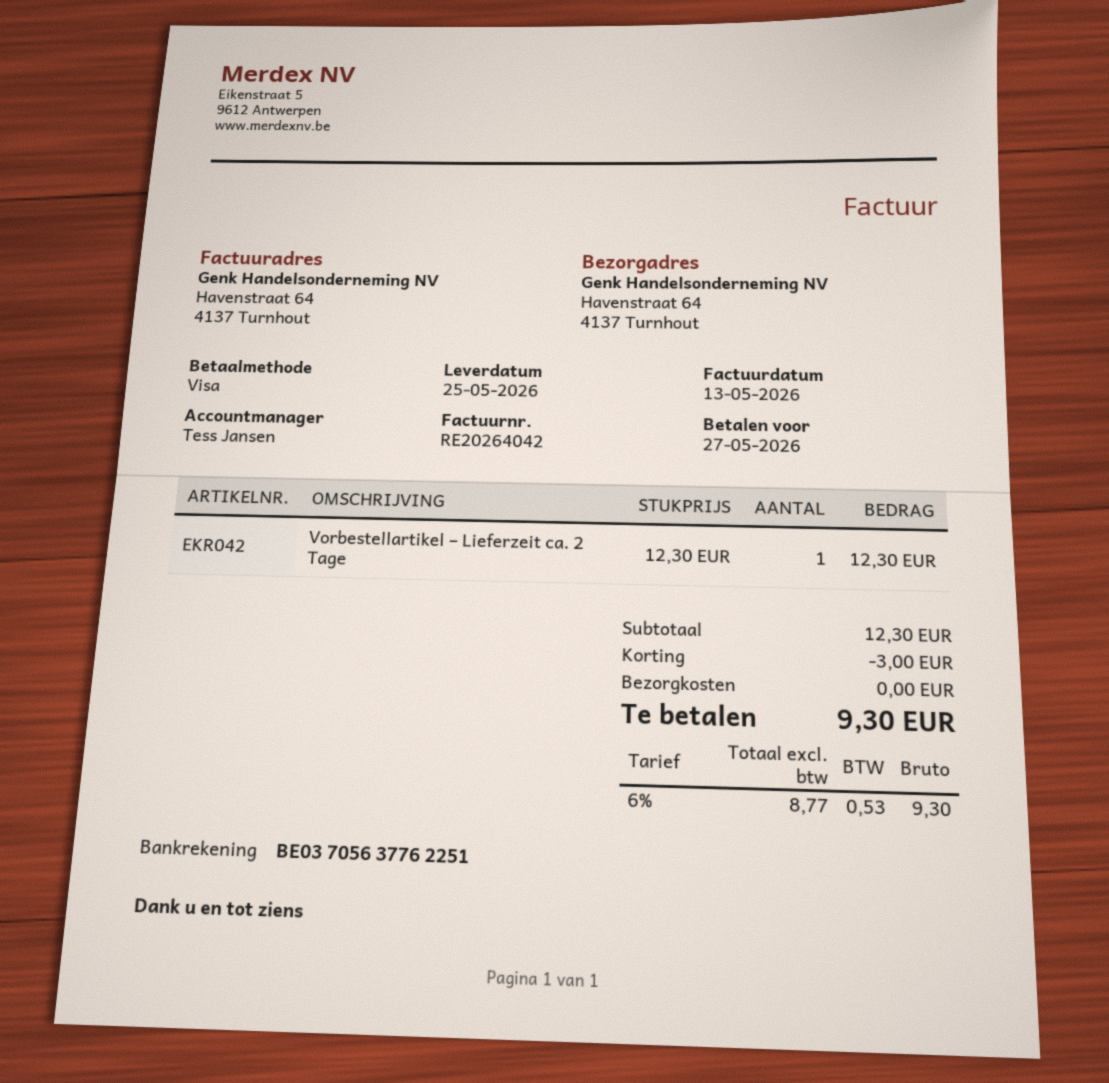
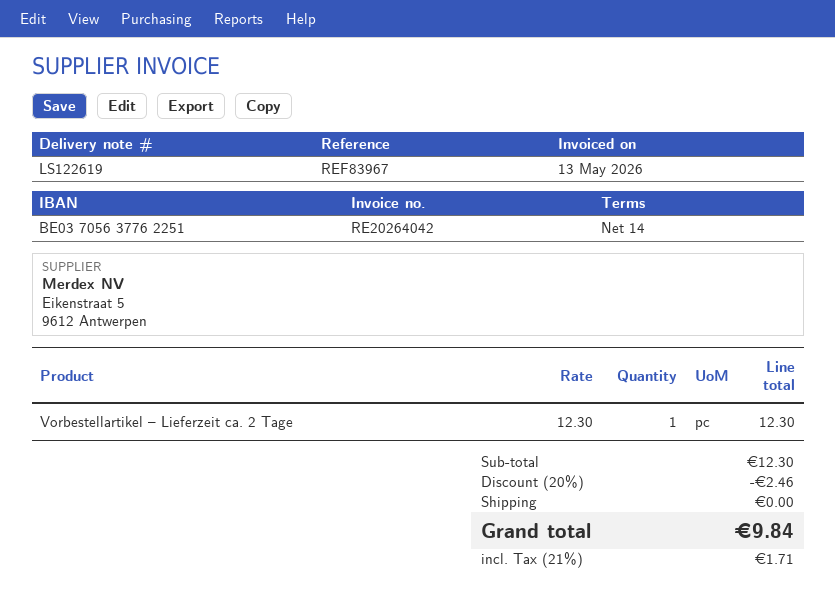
discount: 3.00 -> 2.46
tax: 6% = 0.53 -> 21% = 1.71
total: 9.30 -> 9.84

